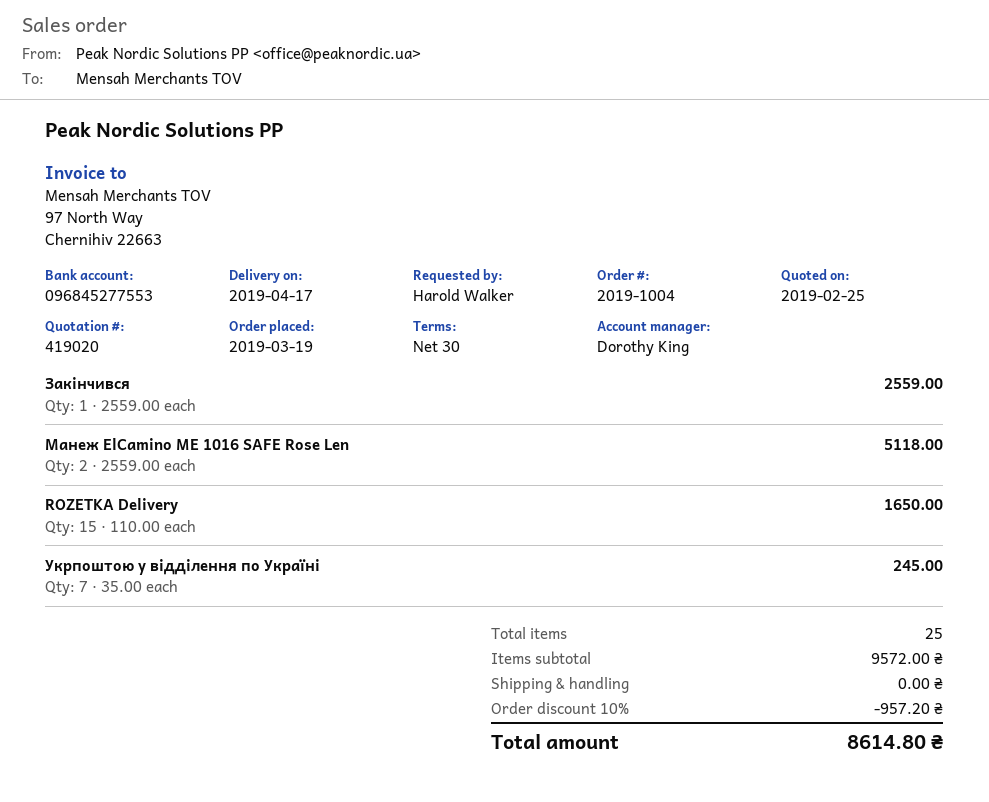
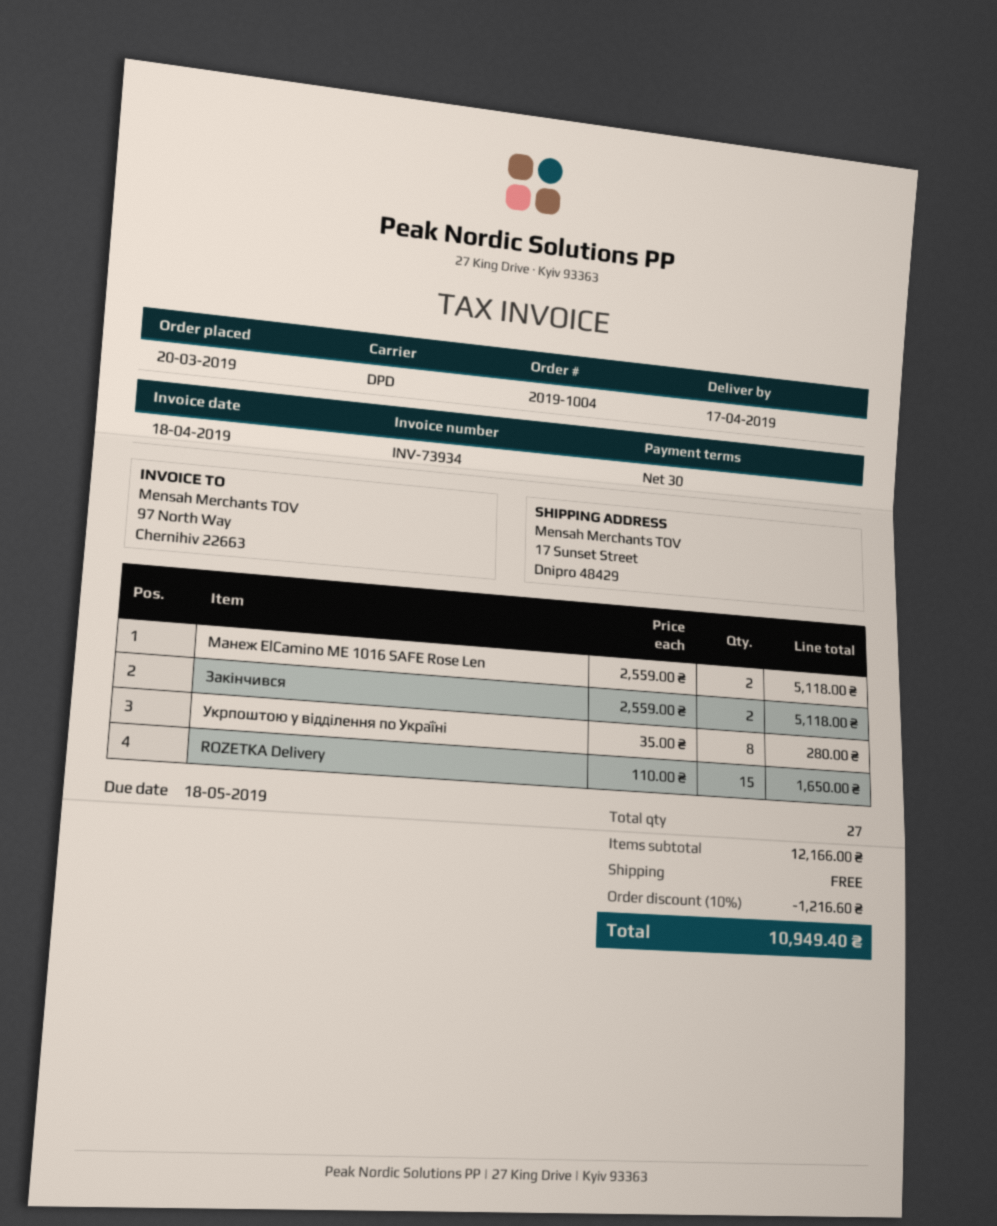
order date: 2019-03-19 -> 2019-03-20
Закінчився: 1 x 2559.00 = 2559.00 -> 2 x 2559.00 = 5118.00
Укрпоштою у відділення по Україні: 7 x 35.00 = 245.00 -> 8 x 35.00 = 280.00
total quantity: 25 -> 27
subtotal: 9572.00 -> 12166.00
discount: 10% = 957.20 -> 10% = 1216.60
total: 8614.80 -> 10949.40

